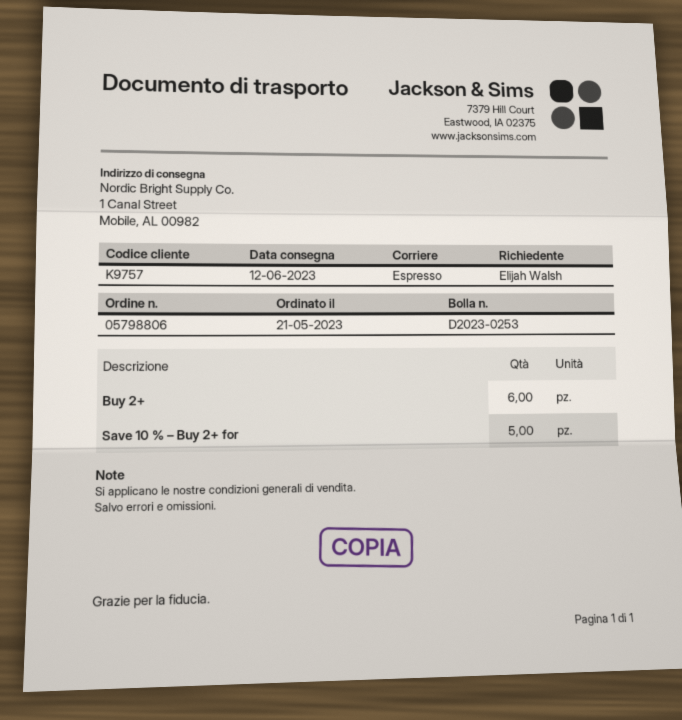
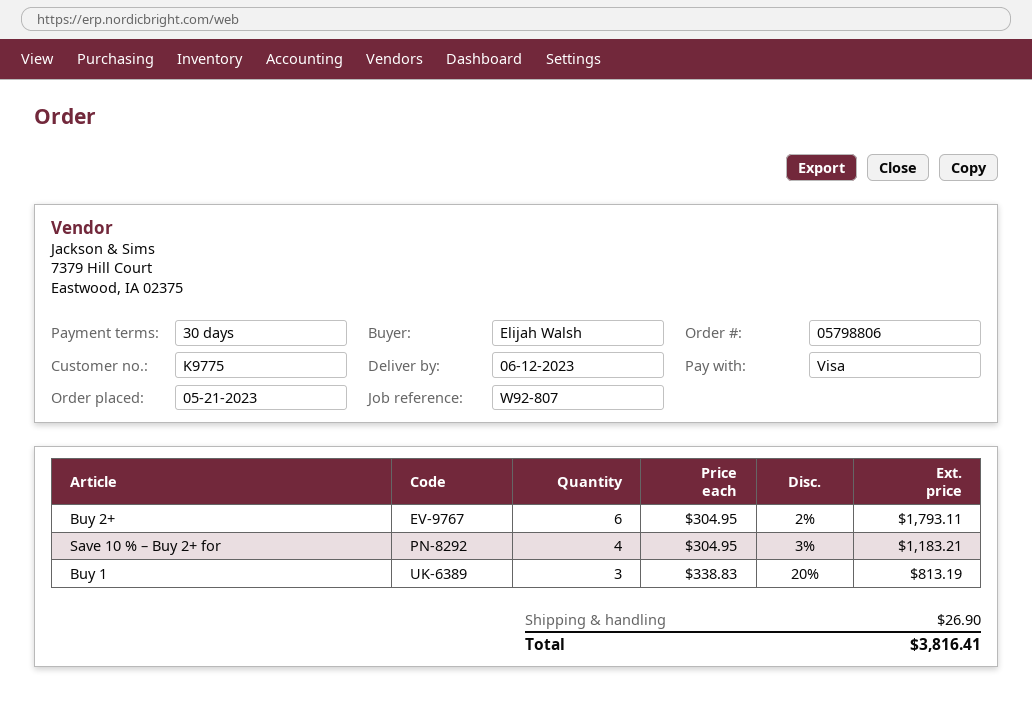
customer number: K9757 -> K9775
Save 10 % – Buy 2+ for: 5 -> 4
Buy 1: none -> 3

